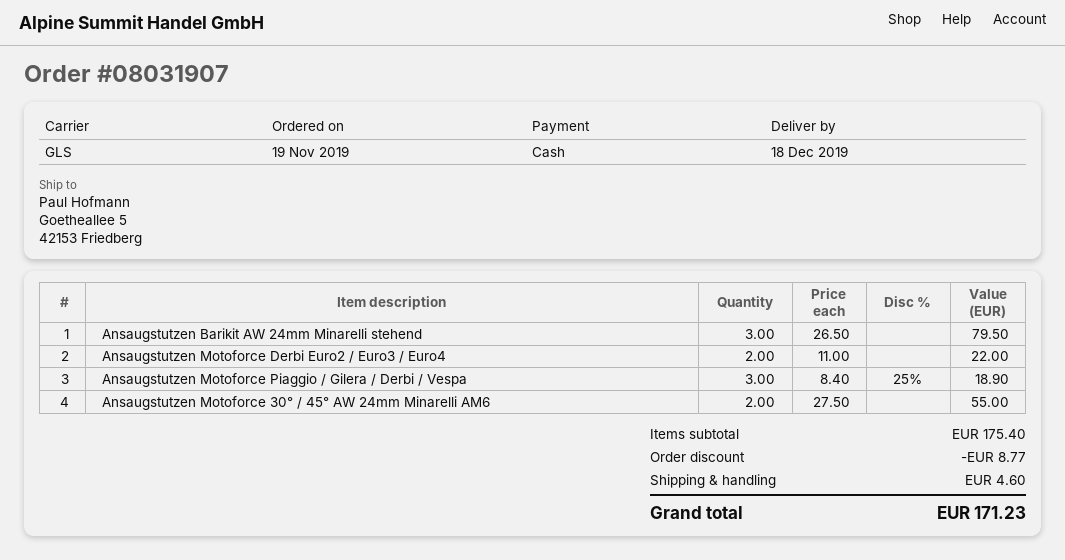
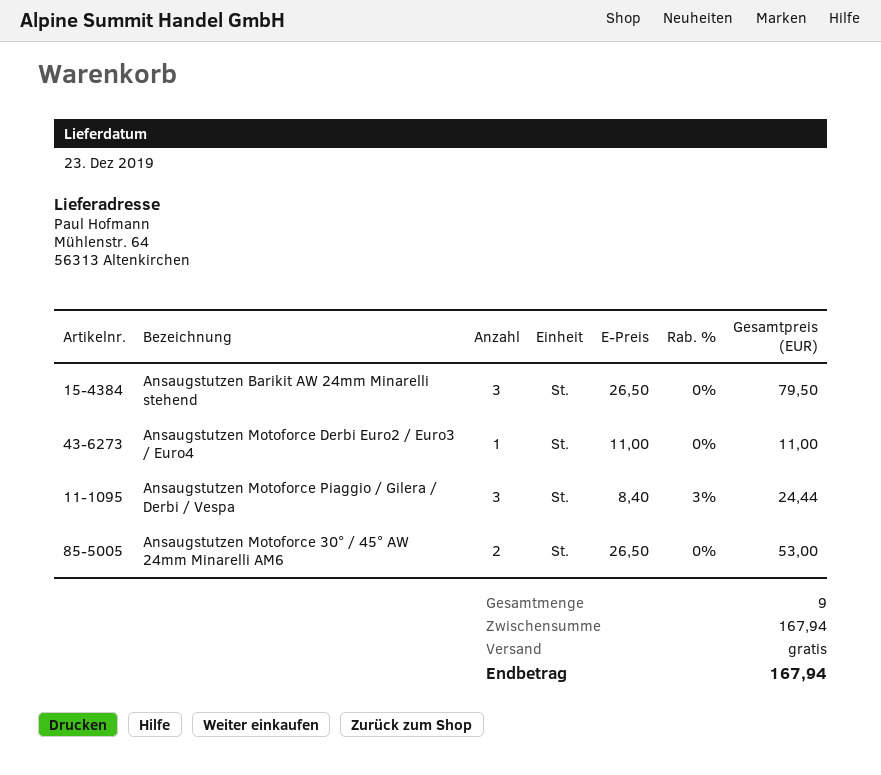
delivery date: 2019-12-18 -> 2019-12-23
ship to: Goetheallee 5, 42153 Friedberg -> Mühlenstr. 64, 56313 Altenkirchen
Ansaugstutzen Motoforce Derbi Euro2 / Euro3 / Euro4: 2 x 11.00 = 22.00 -> 1 x 11.00 = 11.00
Ansaugstutzen Motoforce Piaggio / Gilera / Derbi / Vespa: 3 x 8.40 - 25% = 18.90 -> 3 x 8.40 - 3% = 24.44
Ansaugstutzen Motoforce 30° / 45° AW 24mm Minarelli AM6: 2 x 27.50 = 55.00 -> 2 x 26.50 = 53.00
subtotal: 175.40 -> 167.94
discount: 8.77 -> none
shipping: 4.60 -> 0.00
total: 171.23 -> 167.94

